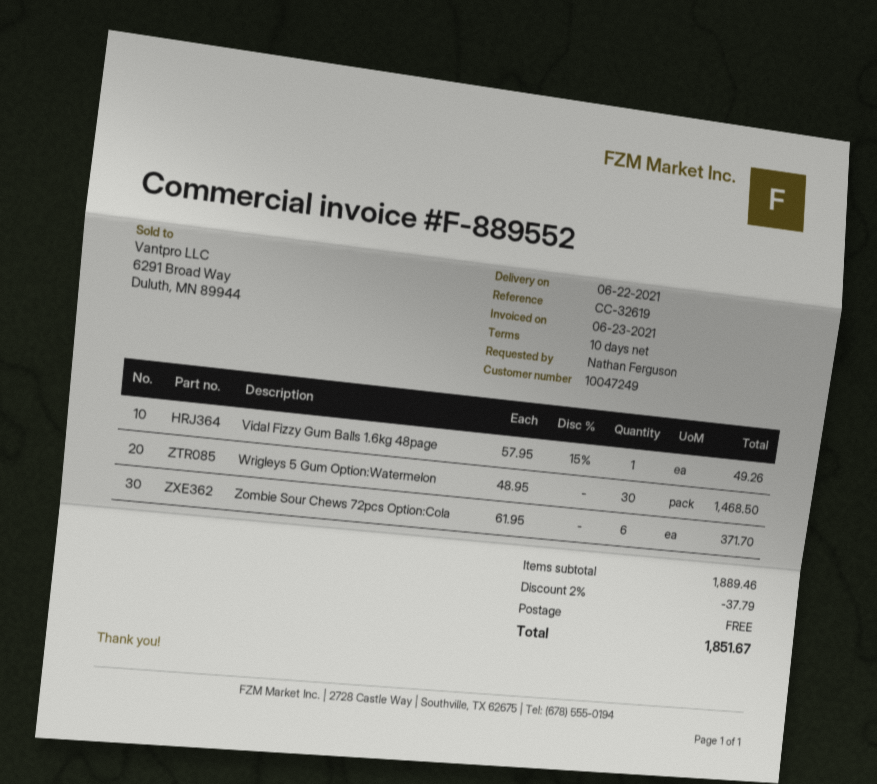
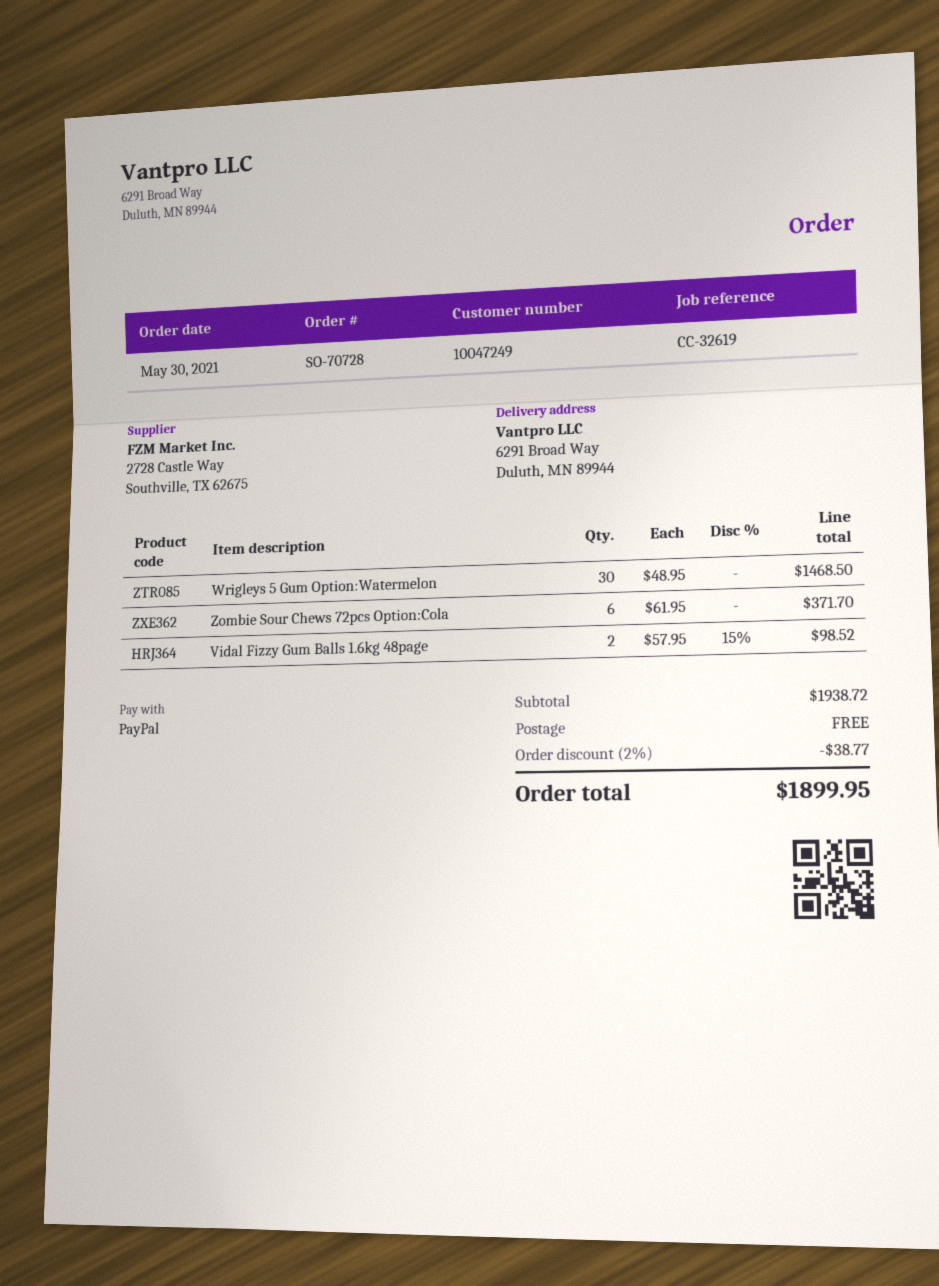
Vidal Fizzy Gum Balls 1.6kg 48page: 1 x 57.95 - 15% = 49.26 -> 2 x 57.95 - 15% = 98.52
subtotal: 1889.46 -> 1938.72
discount: 2% = 37.79 -> 2% = 38.77
total: 1851.67 -> 1899.95

